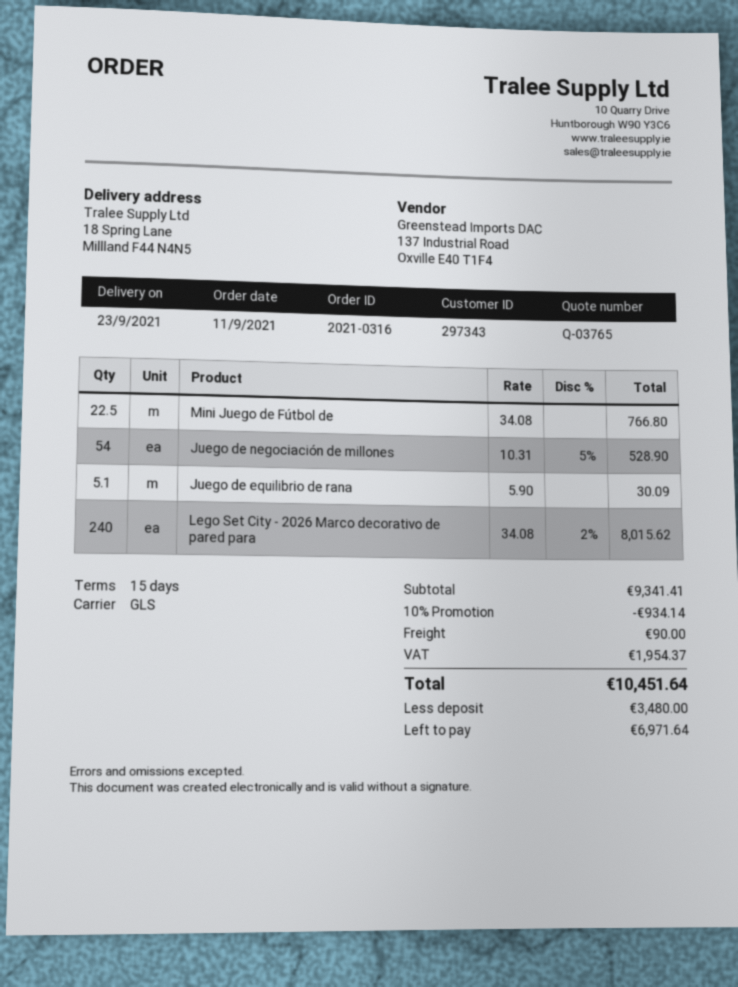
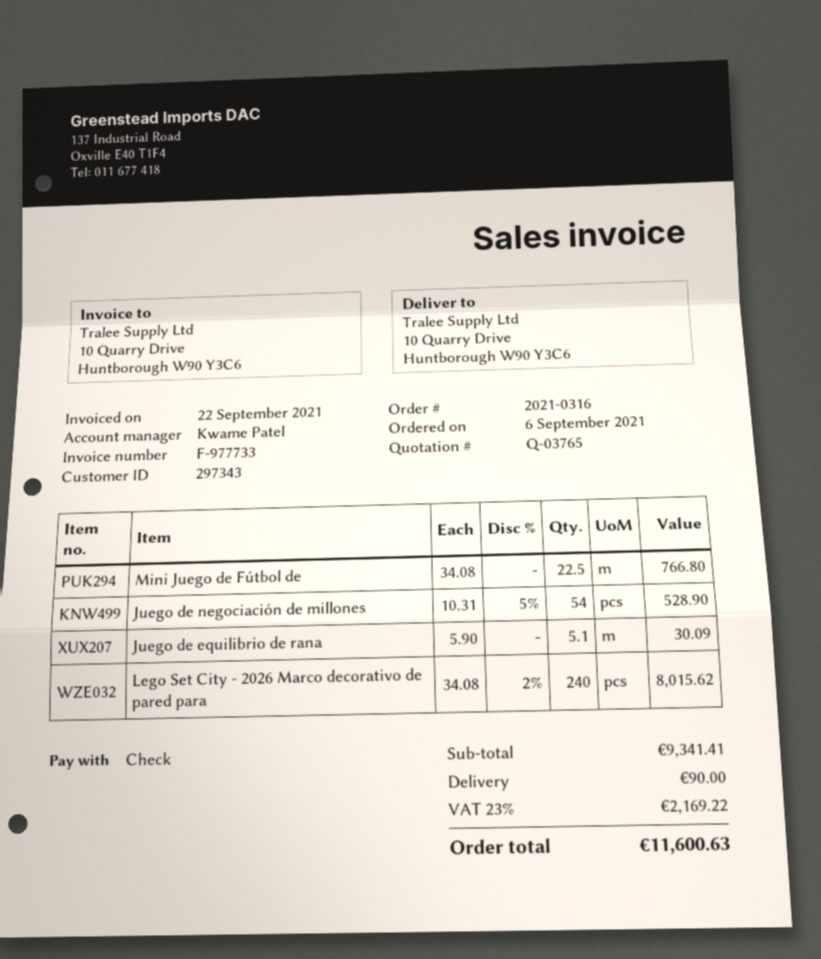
order date: 2021-09-11 -> 2021-09-06
ship to: 18 Spring Lane, Millland F44 N4N5 -> 10 Quarry Drive, Huntborough W90 Y3C6
discount: 10% = 934.14 -> none
tax: 1954.37 -> 2169.22
total: 10451.64 -> 11600.63

